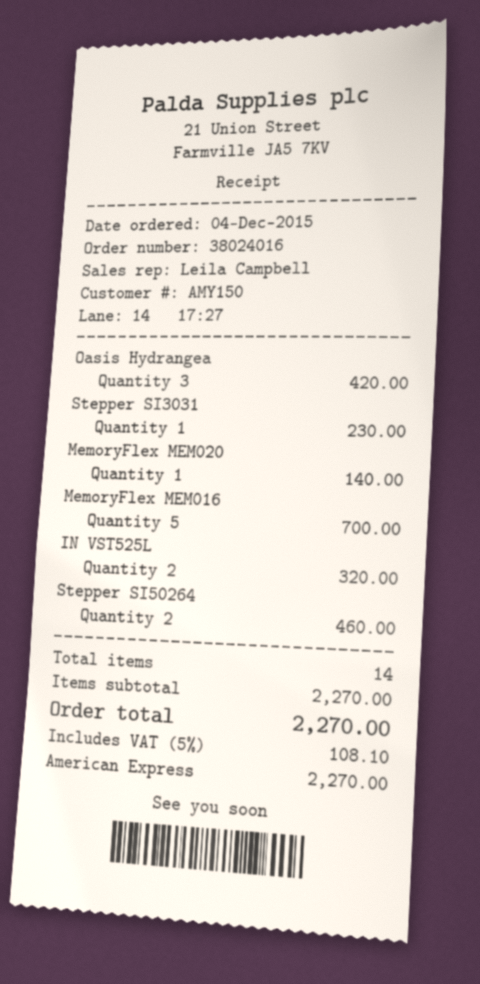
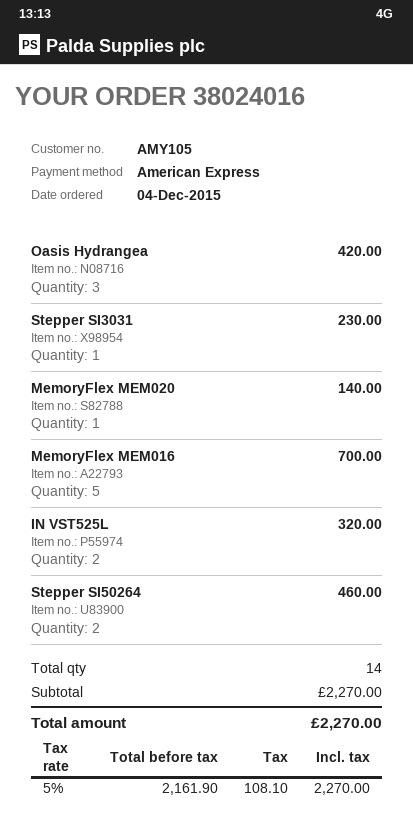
customer number: AMY150 -> AMY105

